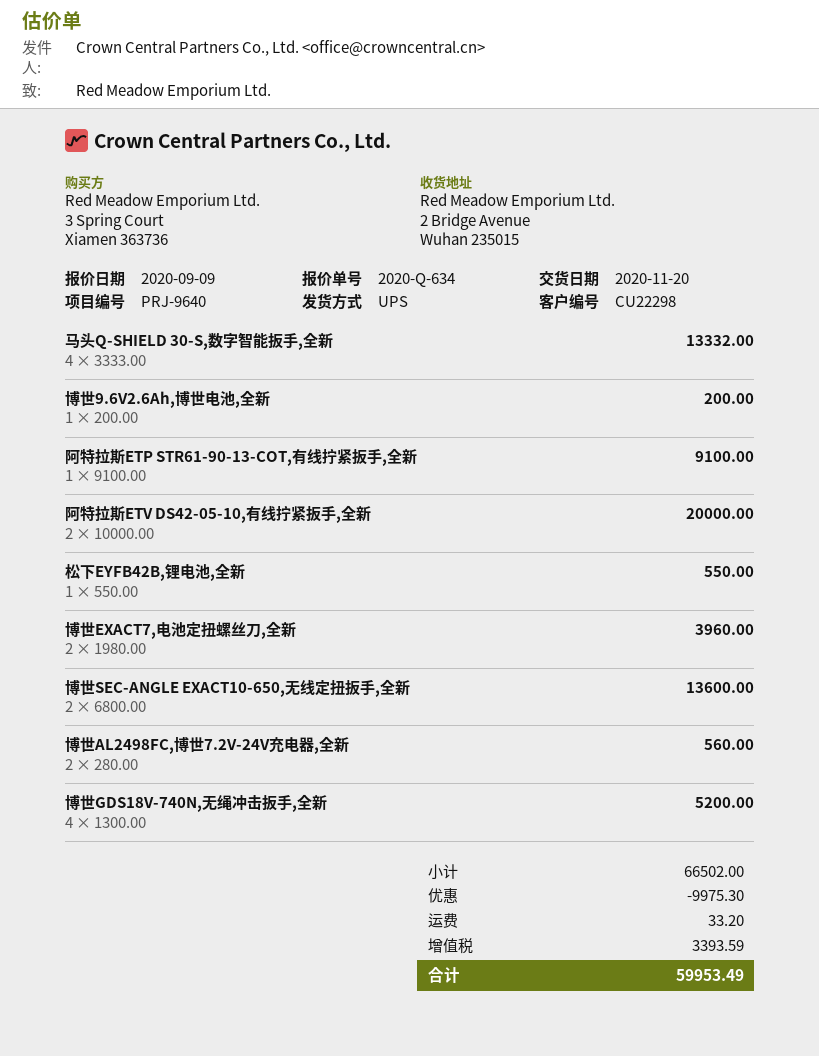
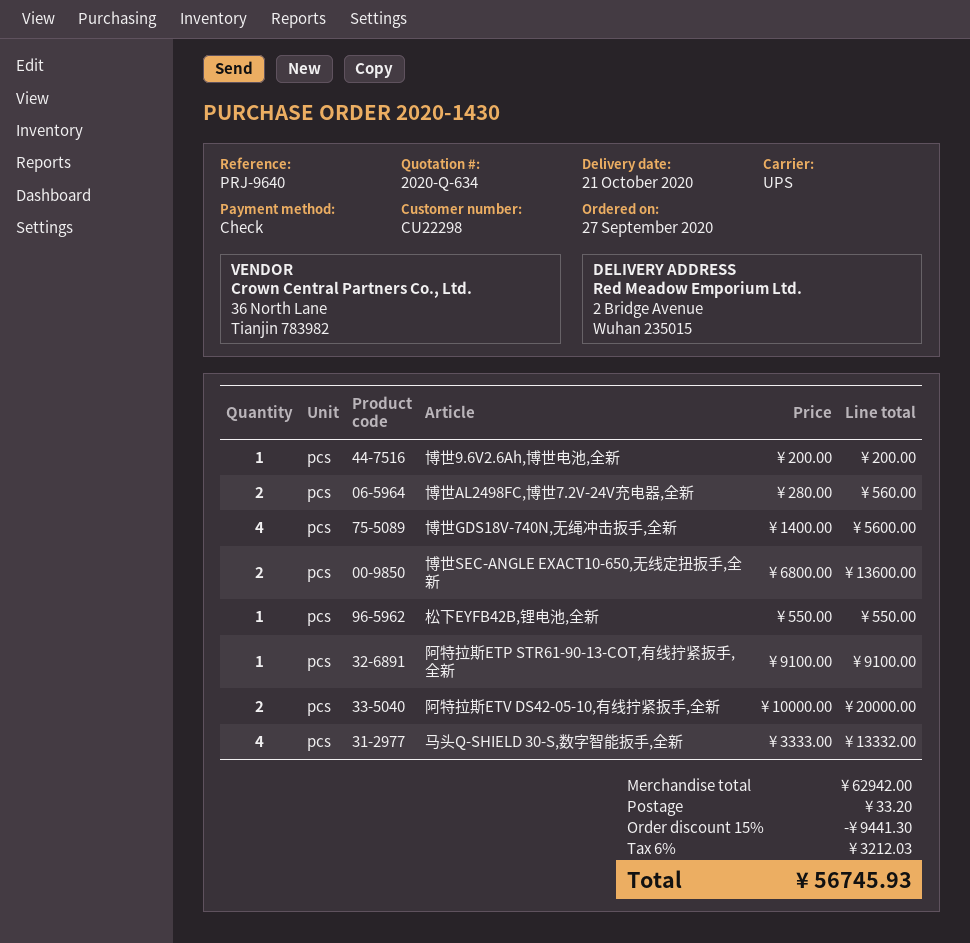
delivery date: 2020-11-20 -> 2020-10-21
博世EXACT7,电池定扭螺丝刀,全新: 2 x 1980.00 = 3960.00 -> none
博世GDS18V-740N,无绳冲击扳手,全新: 4 x 1300.00 = 5200.00 -> 4 x 1400.00 = 5600.00
subtotal: 66502.00 -> 62942.00
discount: 9975.30 -> 9441.30
tax: 3393.59 -> 3212.03
total: 59953.49 -> 56745.93

